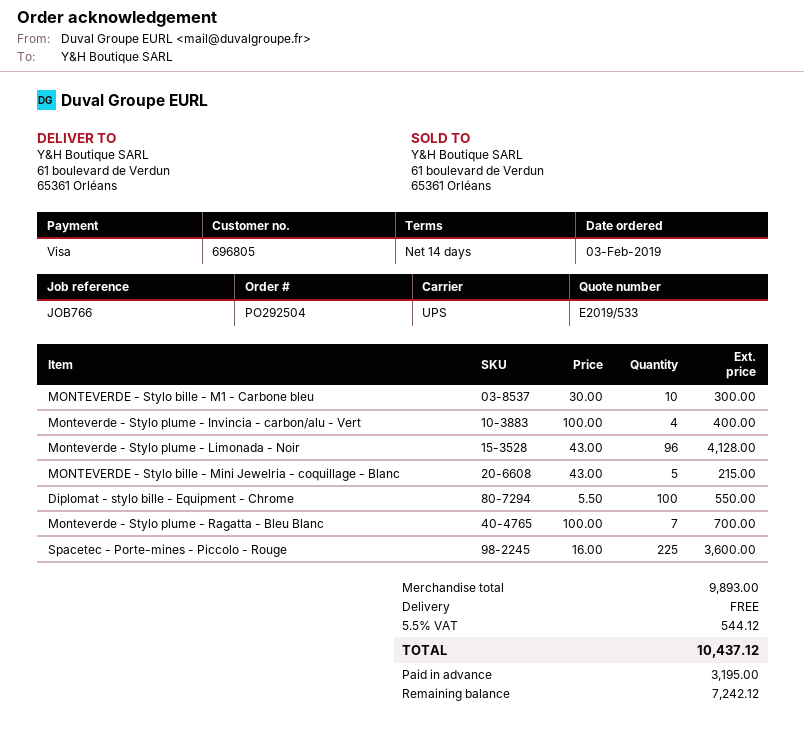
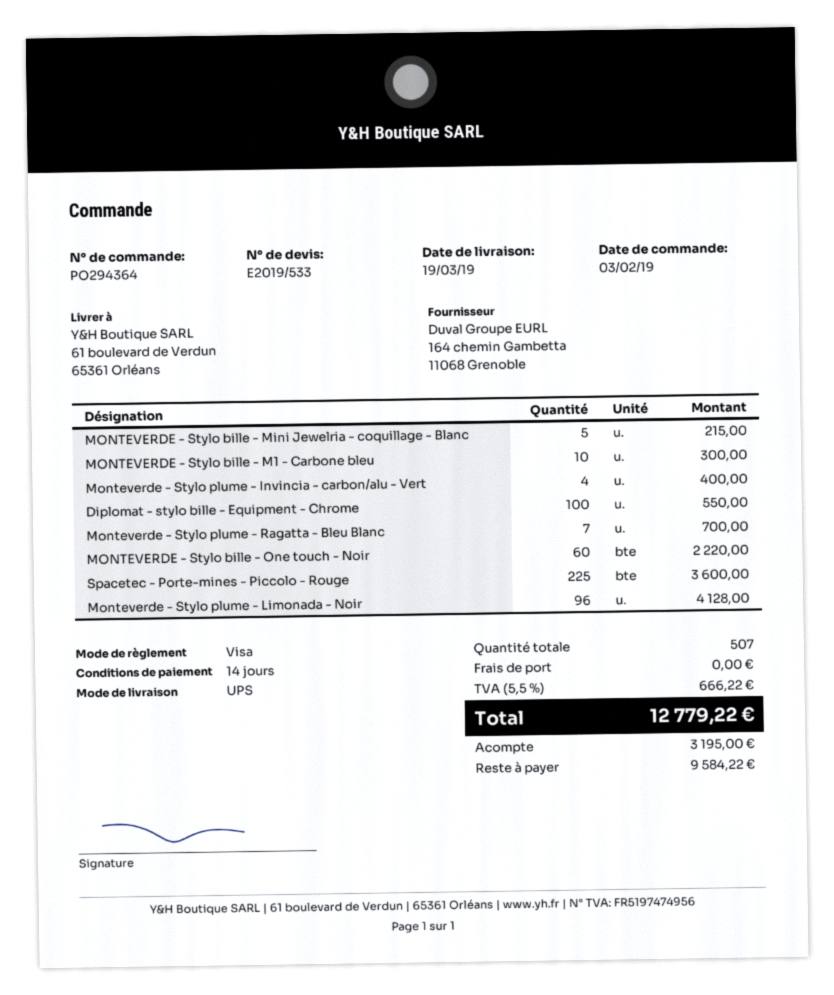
order number: PO292504 -> PO294364
MONTEVERDE - Stylo bille - One touch - Noir: none -> 60 for 2220.00
tax: 5.5% = 544.12 -> 5.5% = 666.22
total: 10437.12 -> 12779.22
balance: 7242.12 -> 9584.22

